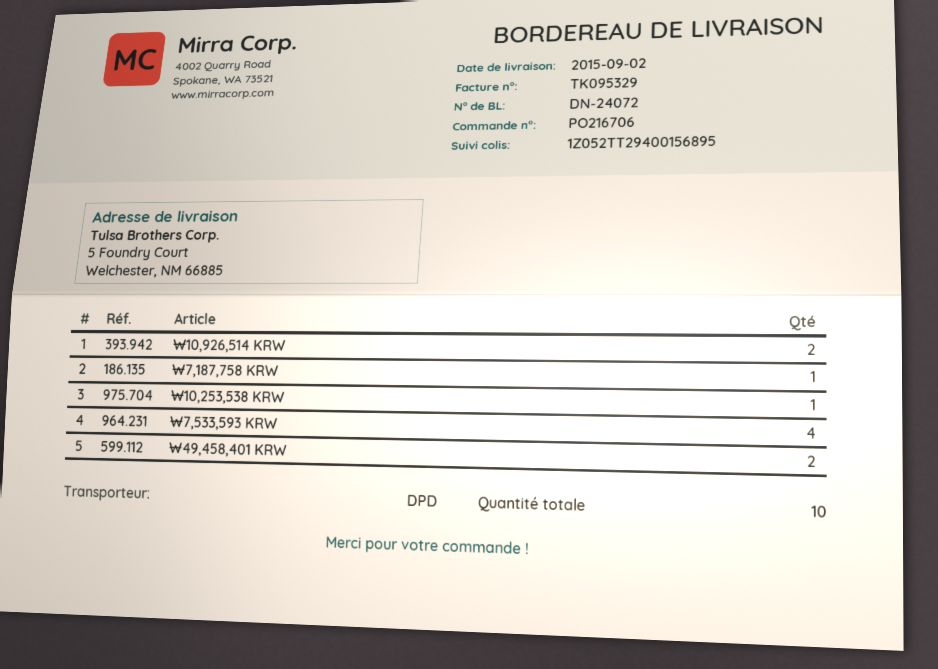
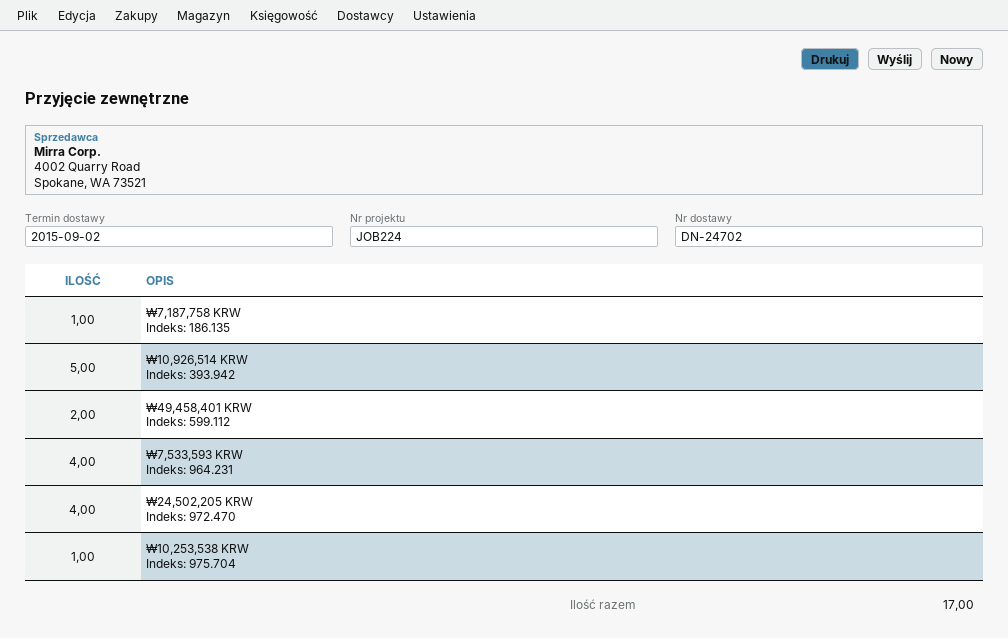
delivery note number: DN-24072 -> DN-24702
₩10,926,514 KRW: 2 -> 5
₩24,502,205 KRW: none -> 4
total quantity: 10 -> 17

